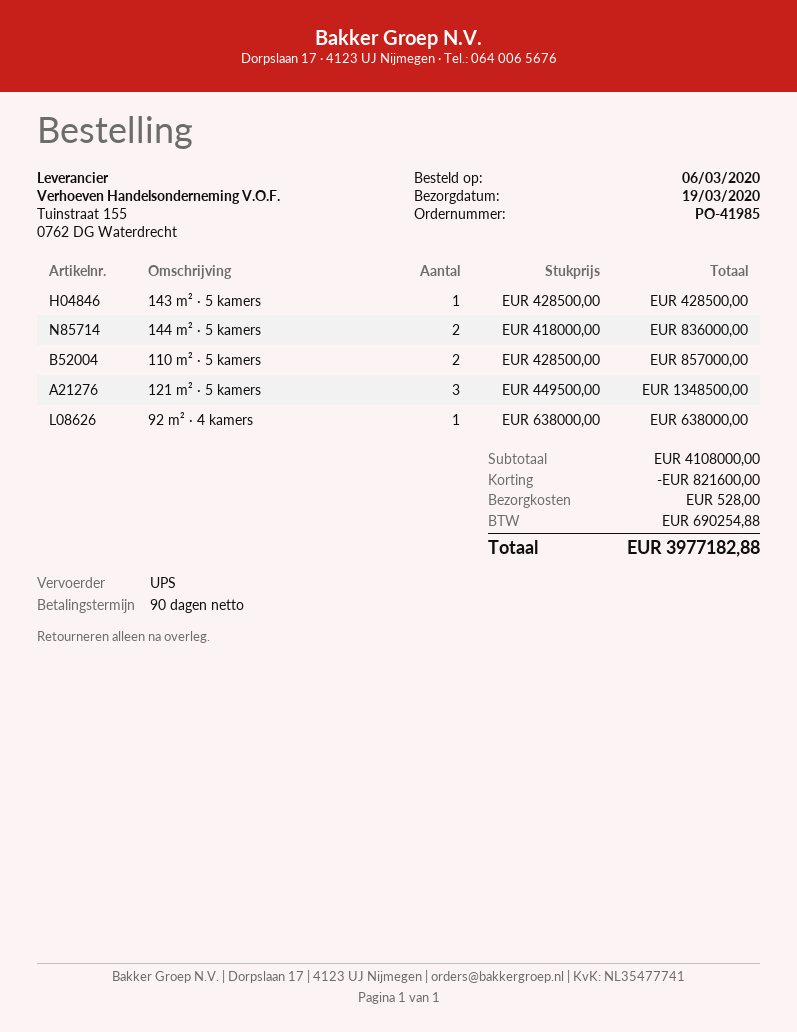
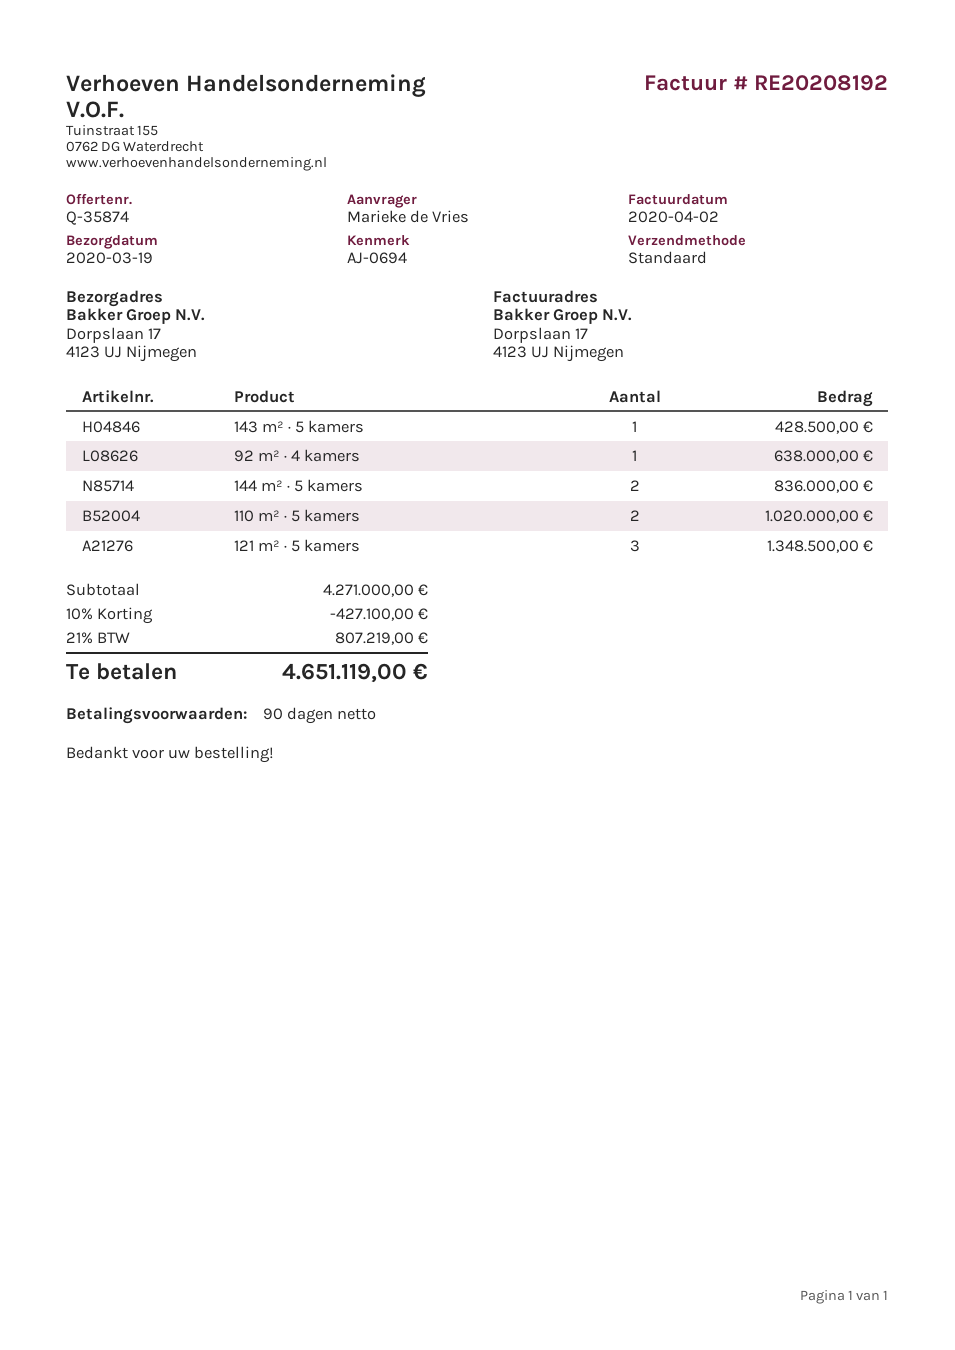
shipping method: UPS -> standard
110 m² · 5 kamers: 2 for 857000.00 -> 2 for 1020000.00
subtotal: 4108000.00 -> 4271000.00
discount: 821600.00 -> 427100.00
shipping: 528.00 -> none
tax: 690254.88 -> 807219.00
total: 3977182.88 -> 4651119.00

